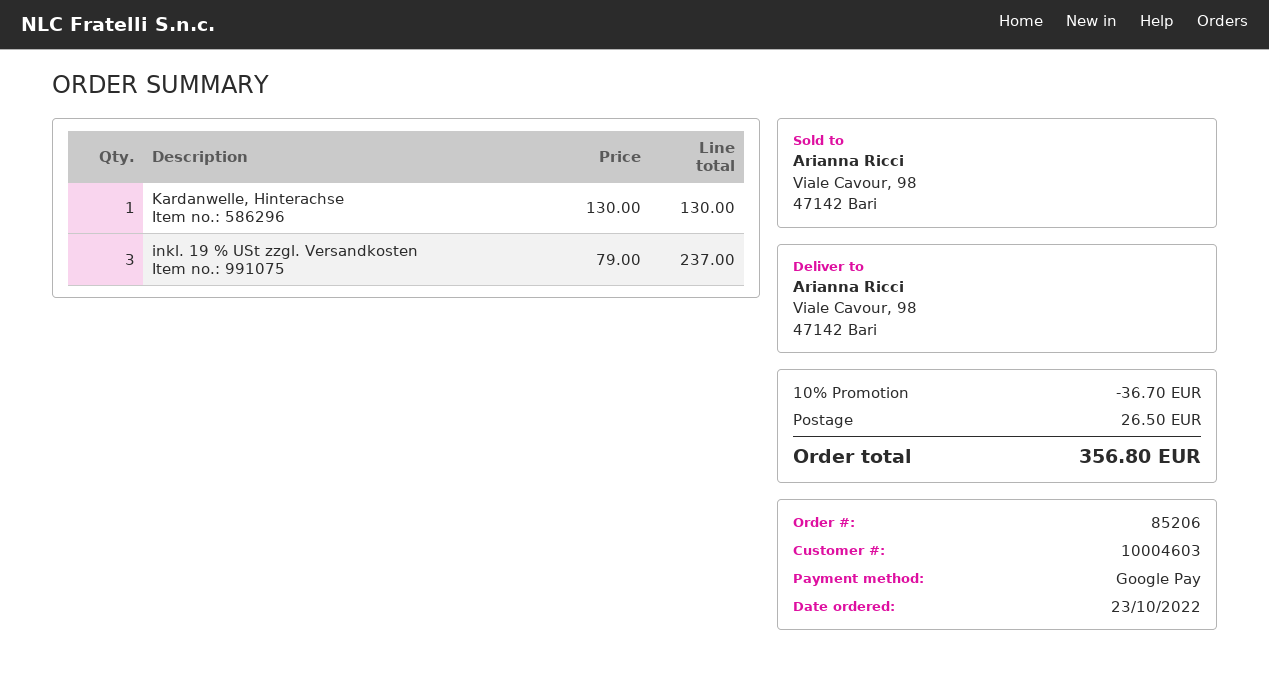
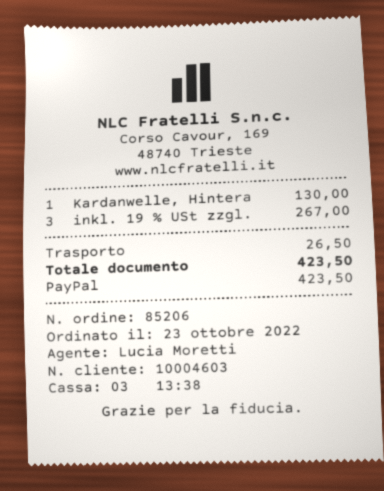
payment method: Google Pay -> PayPal
inkl. 19 % USt zzgl. Versandkosten: 3 for 237.00 -> 3 for 267.00
discount: 10% = 36.70 -> none
total: 356.80 -> 423.50

